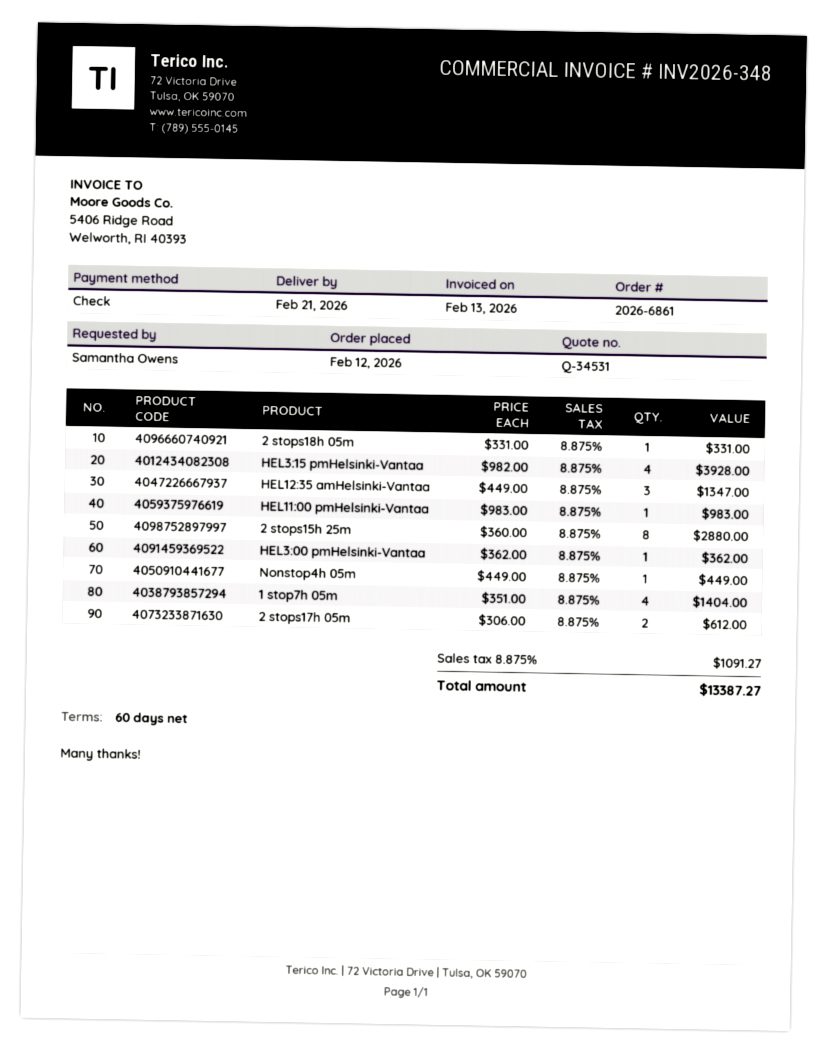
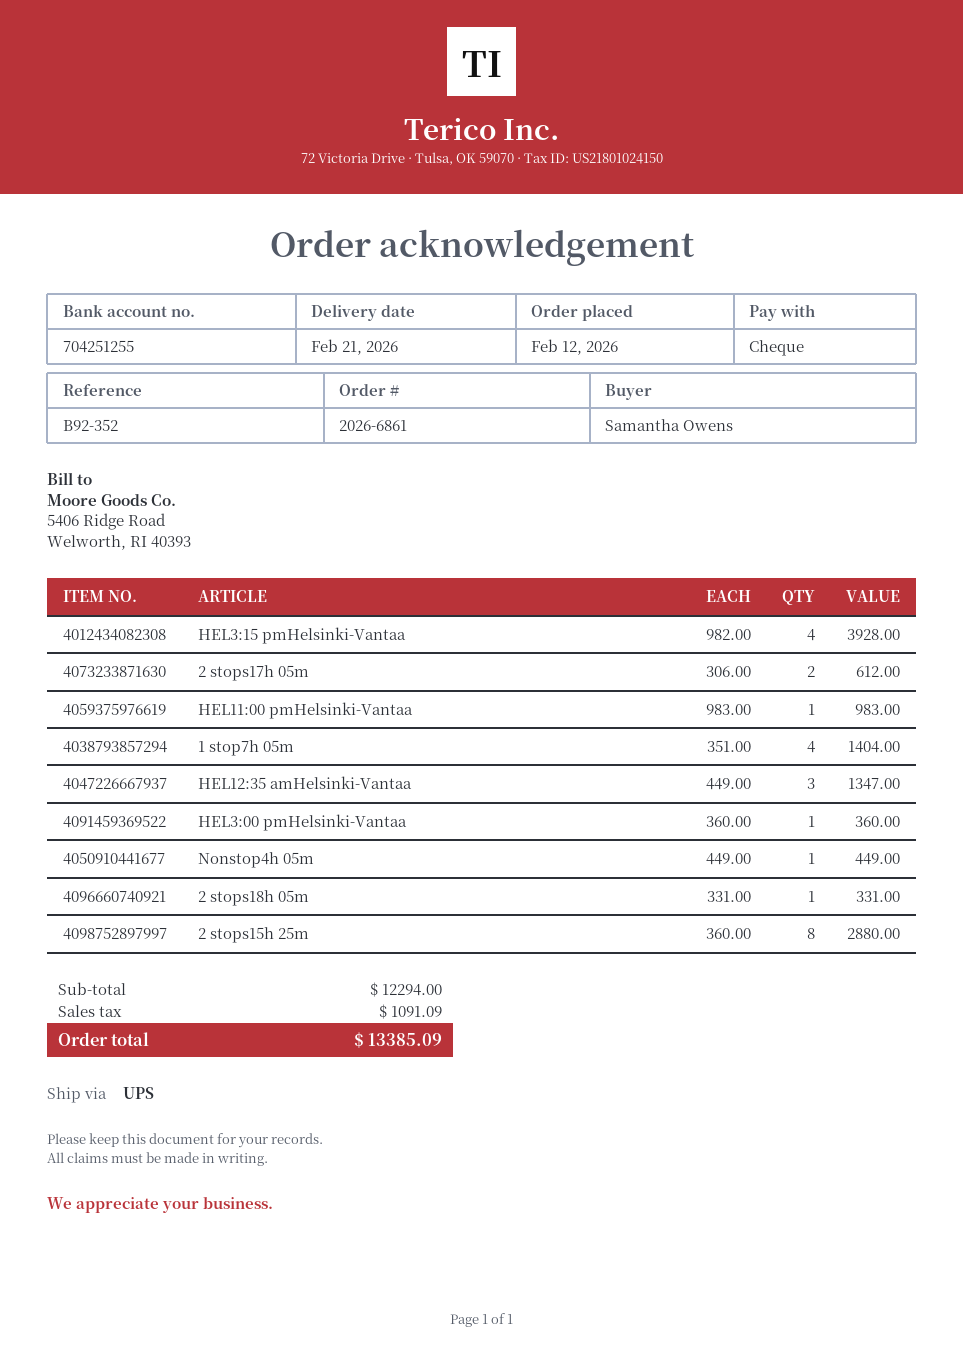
HEL3:00 pmHelsinki-Vantaa: 1 x 362.00 = 362.00 -> 1 x 360.00 = 360.00
tax: 1091.27 -> 1091.09
total: 13387.27 -> 13385.09

